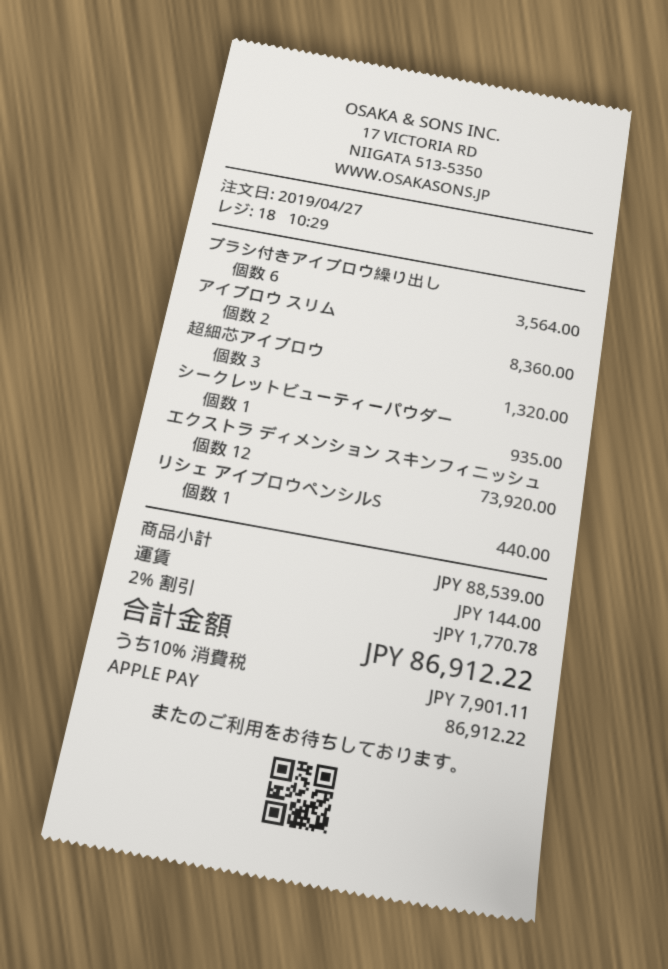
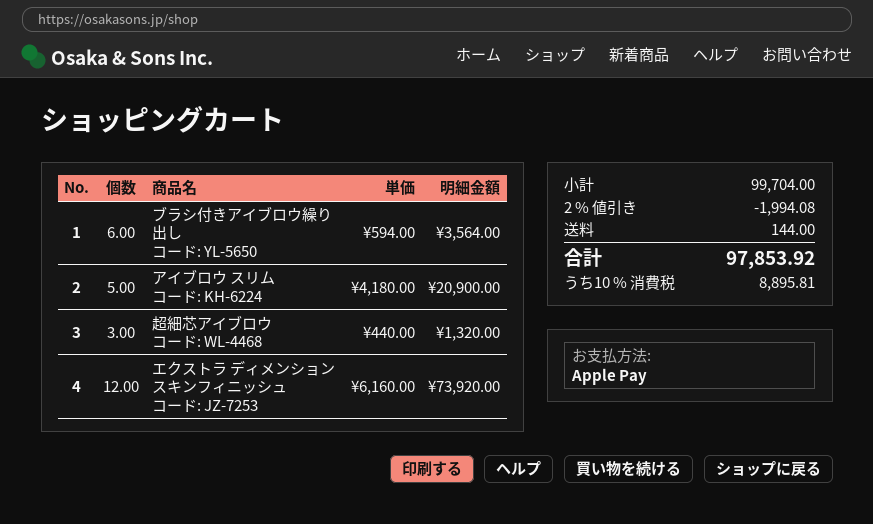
アイブロウ スリム: 2 for 8360.00 -> 5 for 20900.00
シークレットビューティーパウダー: 1 for 935.00 -> none
リシェ アイブロウペンシルS: 1 for 440.00 -> none
subtotal: 88539.00 -> 99704.00
discount: 2% = 1770.78 -> 2% = 1994.08
tax: 10% = 7901.11 -> 10% = 8895.81
total: 86912.22 -> 97853.92

